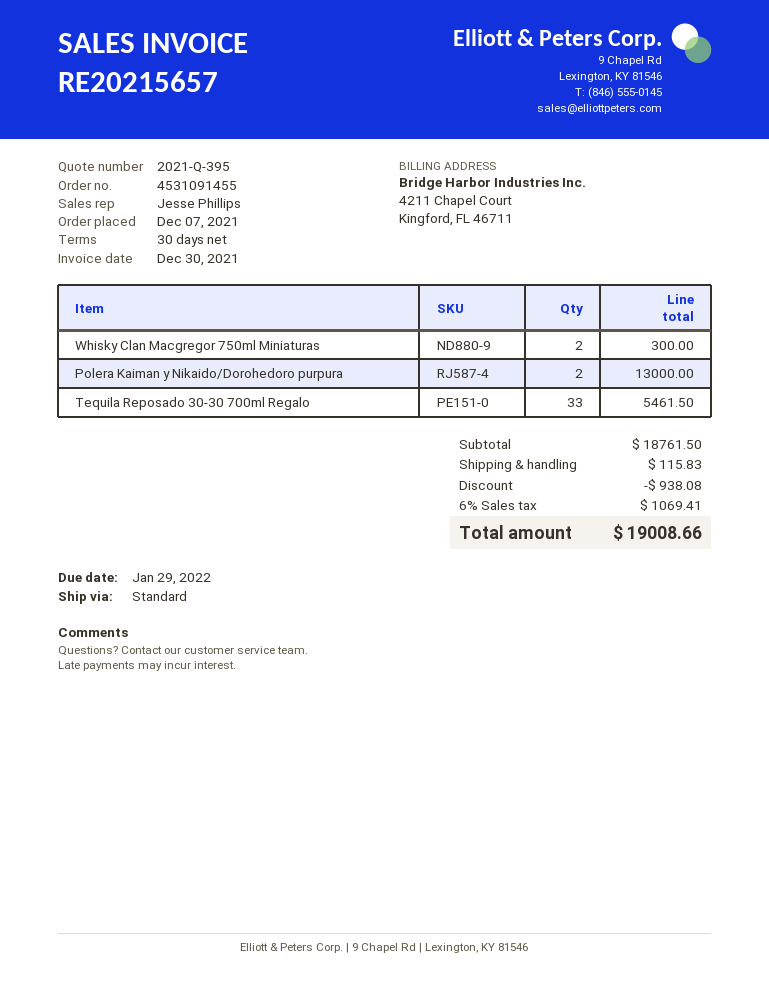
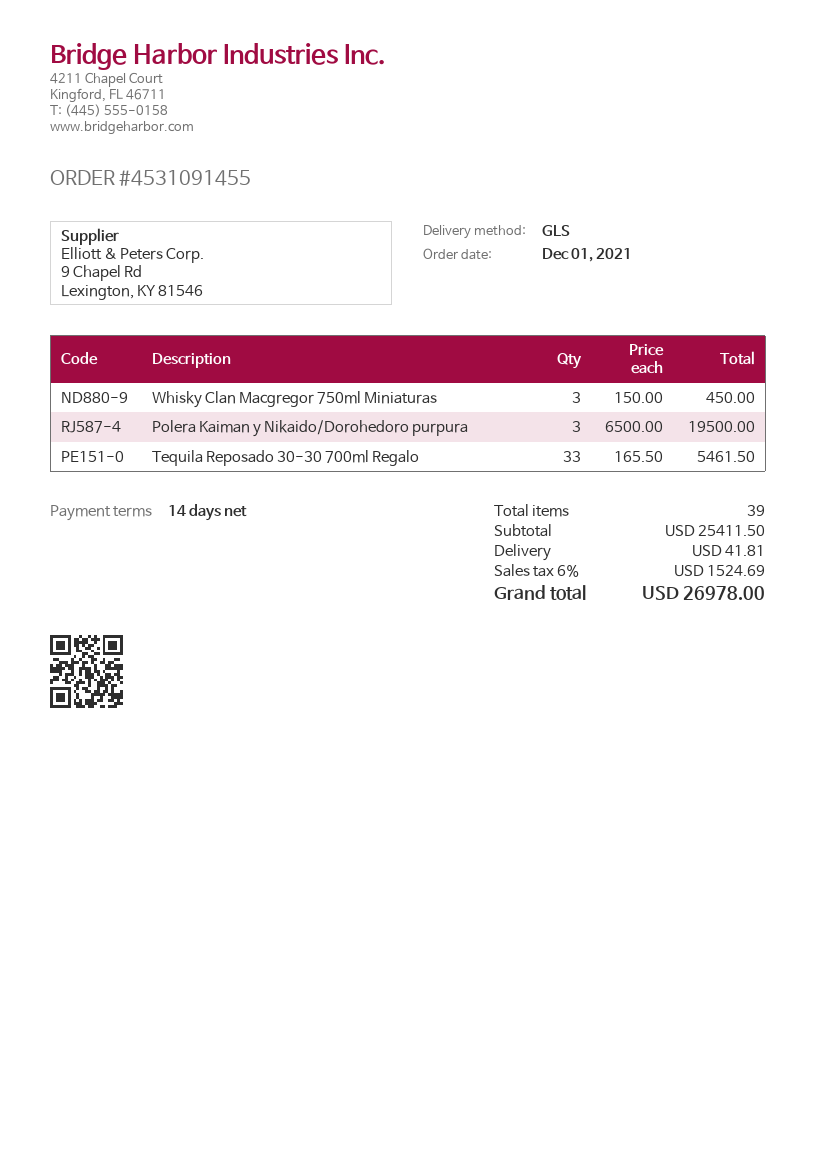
order date: 2021-12-07 -> 2021-12-01
payment terms: 30 days -> 14 days
shipping method: standard -> GLS
Whisky Clan Macgregor 750ml Miniaturas: 2 for 300.00 -> 3 for 450.00
Polera Kaiman y Nikaido/Dorohedoro purpura: 2 for 13000.00 -> 3 for 19500.00
subtotal: 18761.50 -> 25411.50
discount: 938.08 -> none
shipping: 115.83 -> 41.81
tax: 6% = 1069.41 -> 6% = 1524.69
total: 19008.66 -> 26978.00

